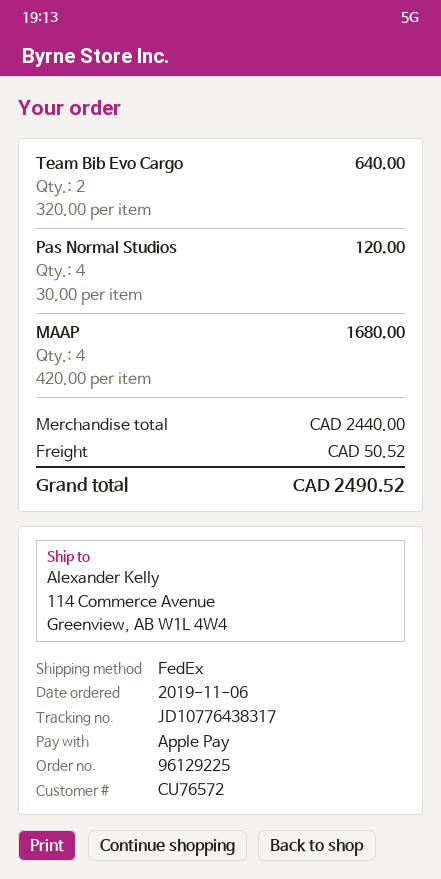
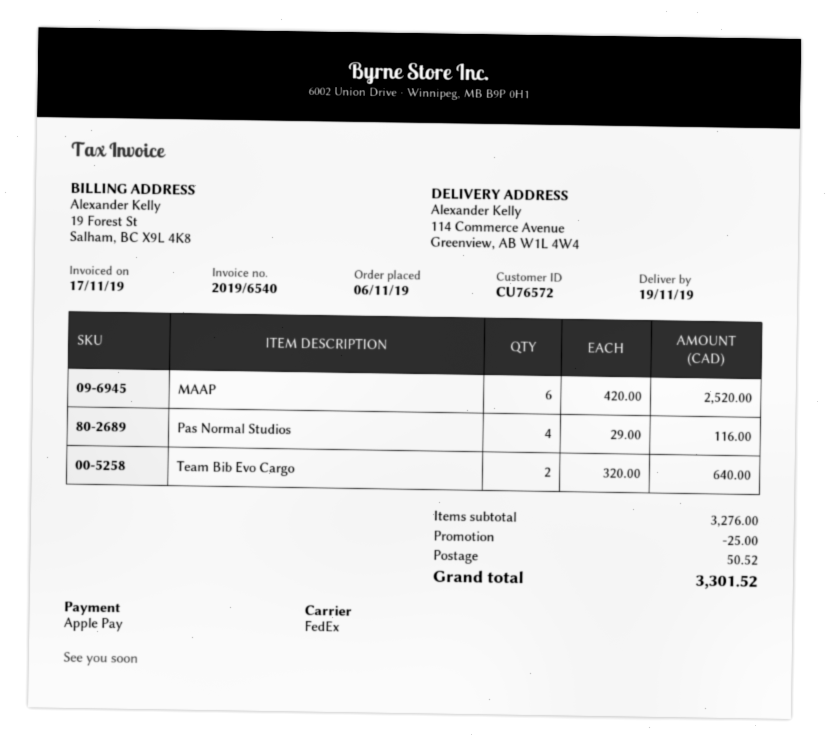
Pas Normal Studios: 4 x 30.00 = 120.00 -> 4 x 29.00 = 116.00
MAAP: 4 x 420.00 = 1680.00 -> 6 x 420.00 = 2520.00
subtotal: 2440.00 -> 3276.00
discount: none -> 25.00
total: 2490.52 -> 3301.52

